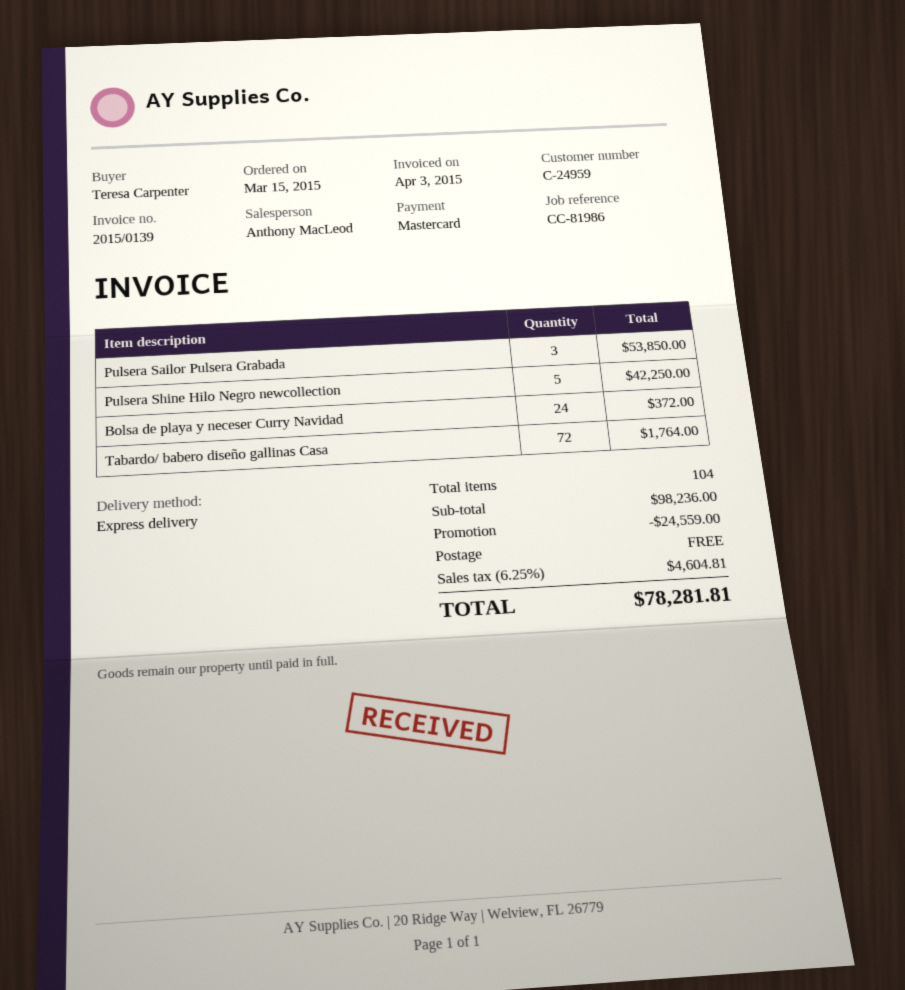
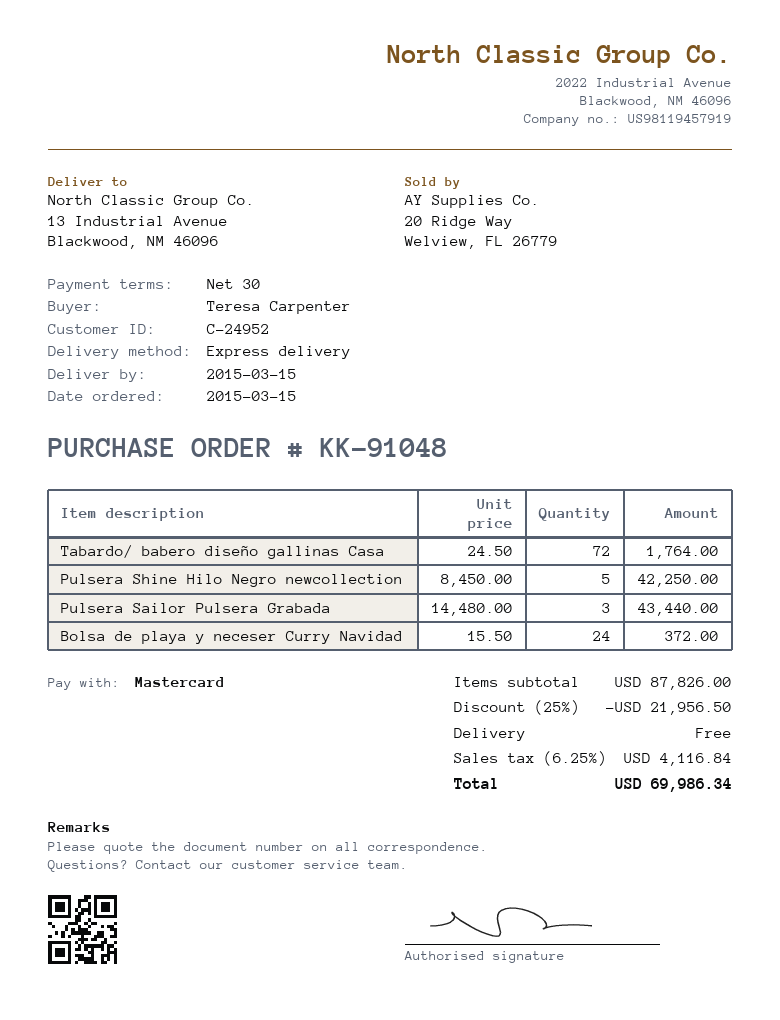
customer number: C-24959 -> C-24952
Pulsera Sailor Pulsera Grabada: 3 for 53850.00 -> 3 for 43440.00
subtotal: 98236.00 -> 87826.00
discount: 24559.00 -> 21956.50
tax: 6.25% = 4604.81 -> 6.25% = 4116.84
total: 78281.81 -> 69986.34

